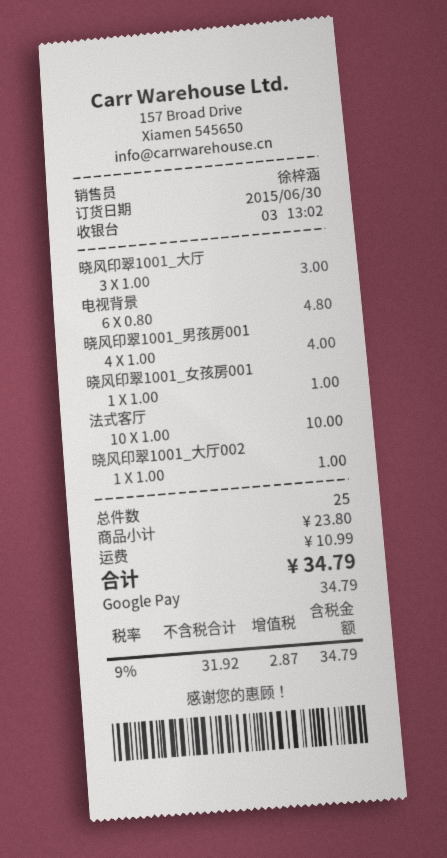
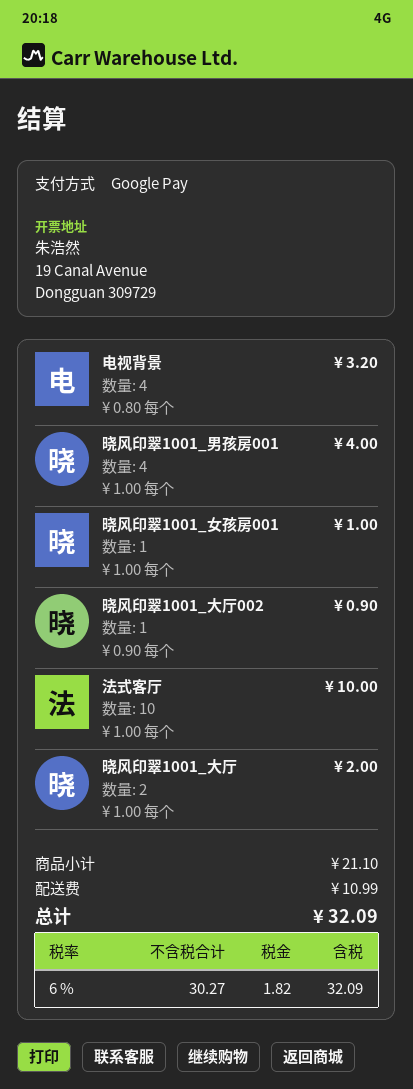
晓风印翠1001_大厅: 3 x 1.00 = 3.00 -> 2 x 1.00 = 2.00
电视背景: 6 x 0.80 = 4.80 -> 4 x 0.80 = 3.20
晓风印翠1001_大厅002: 1 x 1.00 = 1.00 -> 1 x 0.90 = 0.90
subtotal: 23.80 -> 21.10
net: 31.92 -> 30.27
tax: 9% = 2.87 -> 6% = 1.82
total: 34.79 -> 32.09

